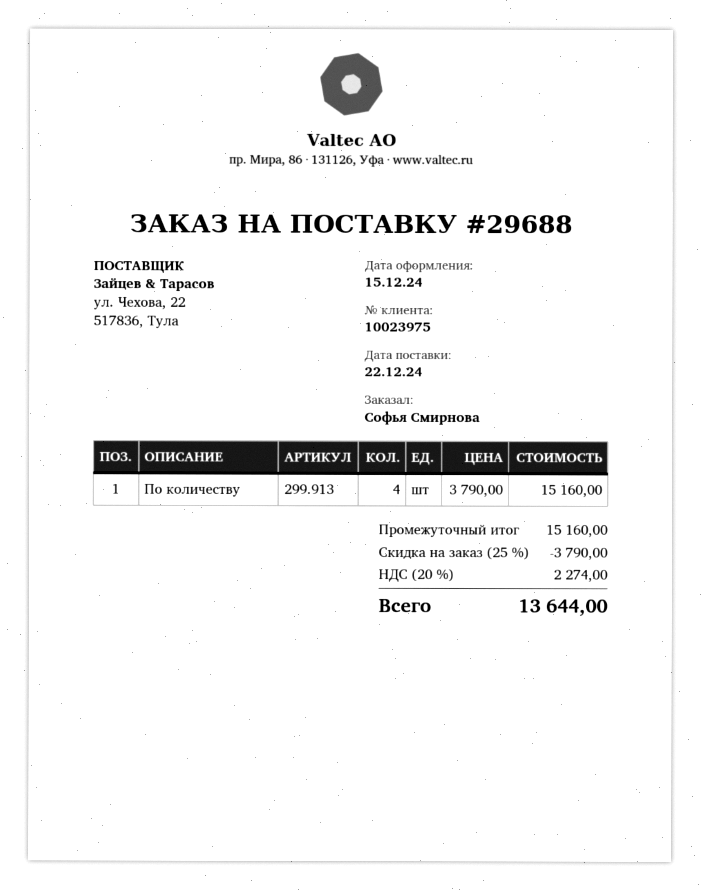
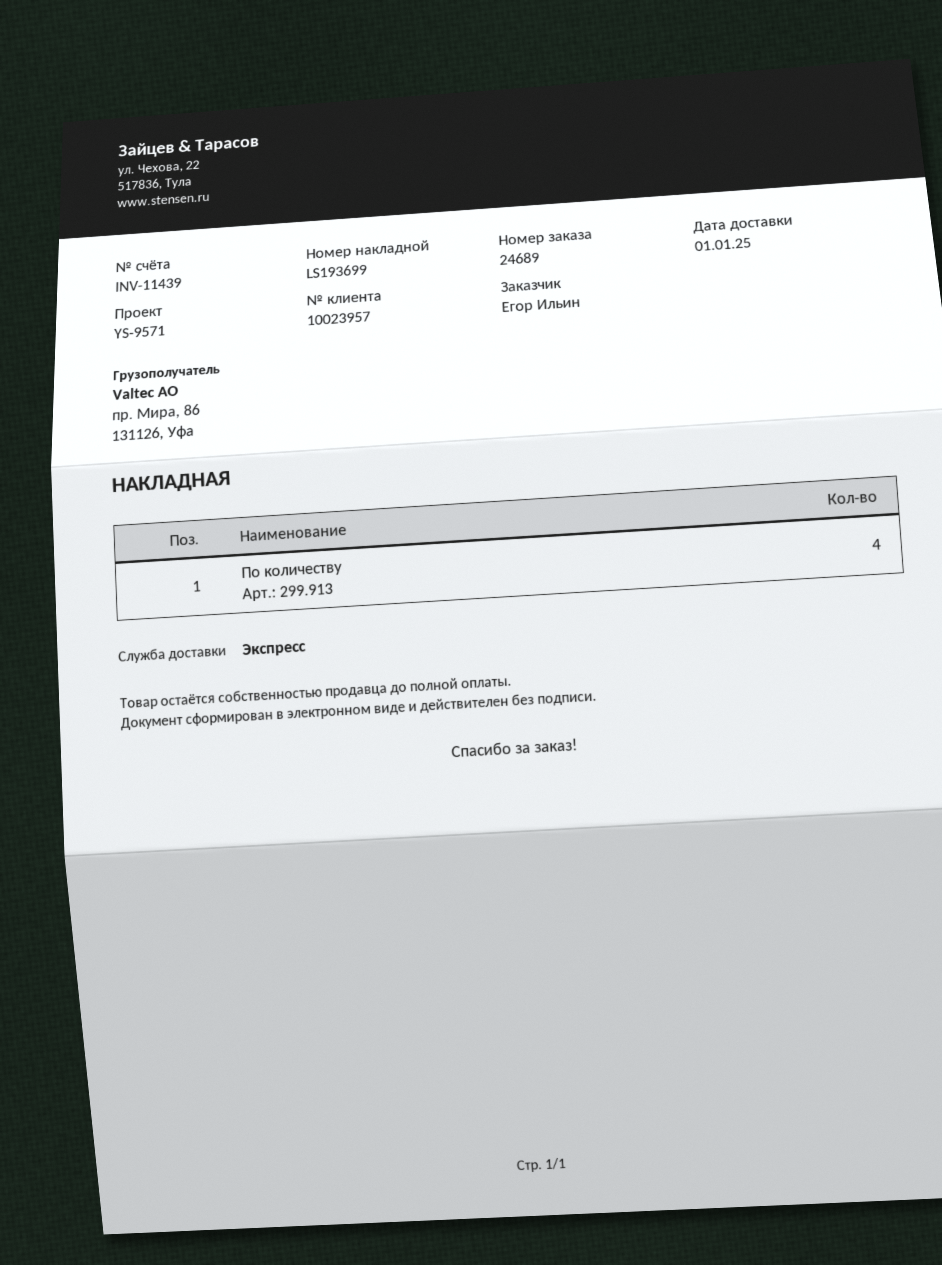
order number: 29688 -> 24689
delivery date: 2024-12-22 -> 2025-01-01
customer number: 10023975 -> 10023957
ordered by: Софья Смирнова -> Егор Ильин

